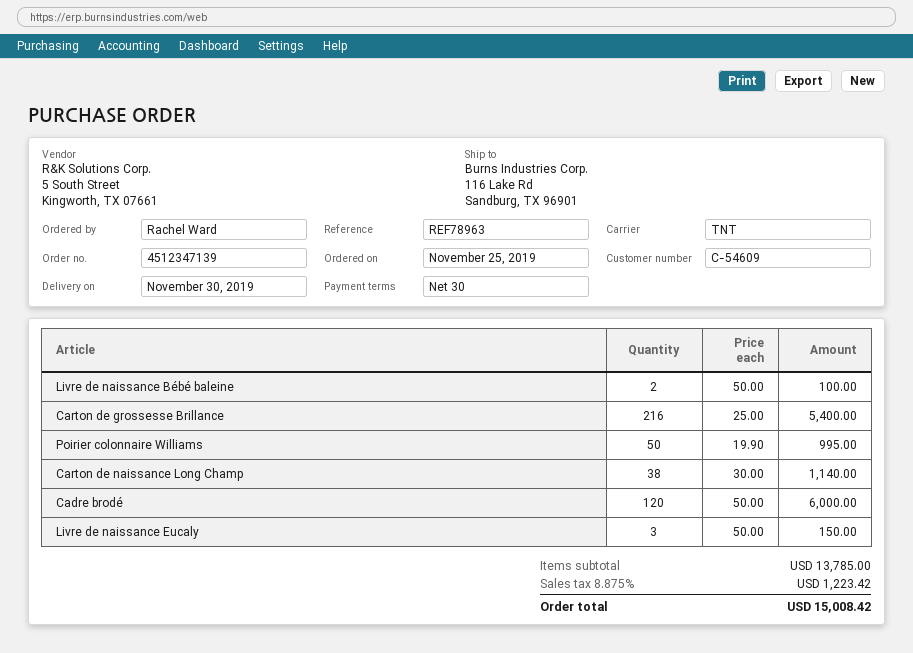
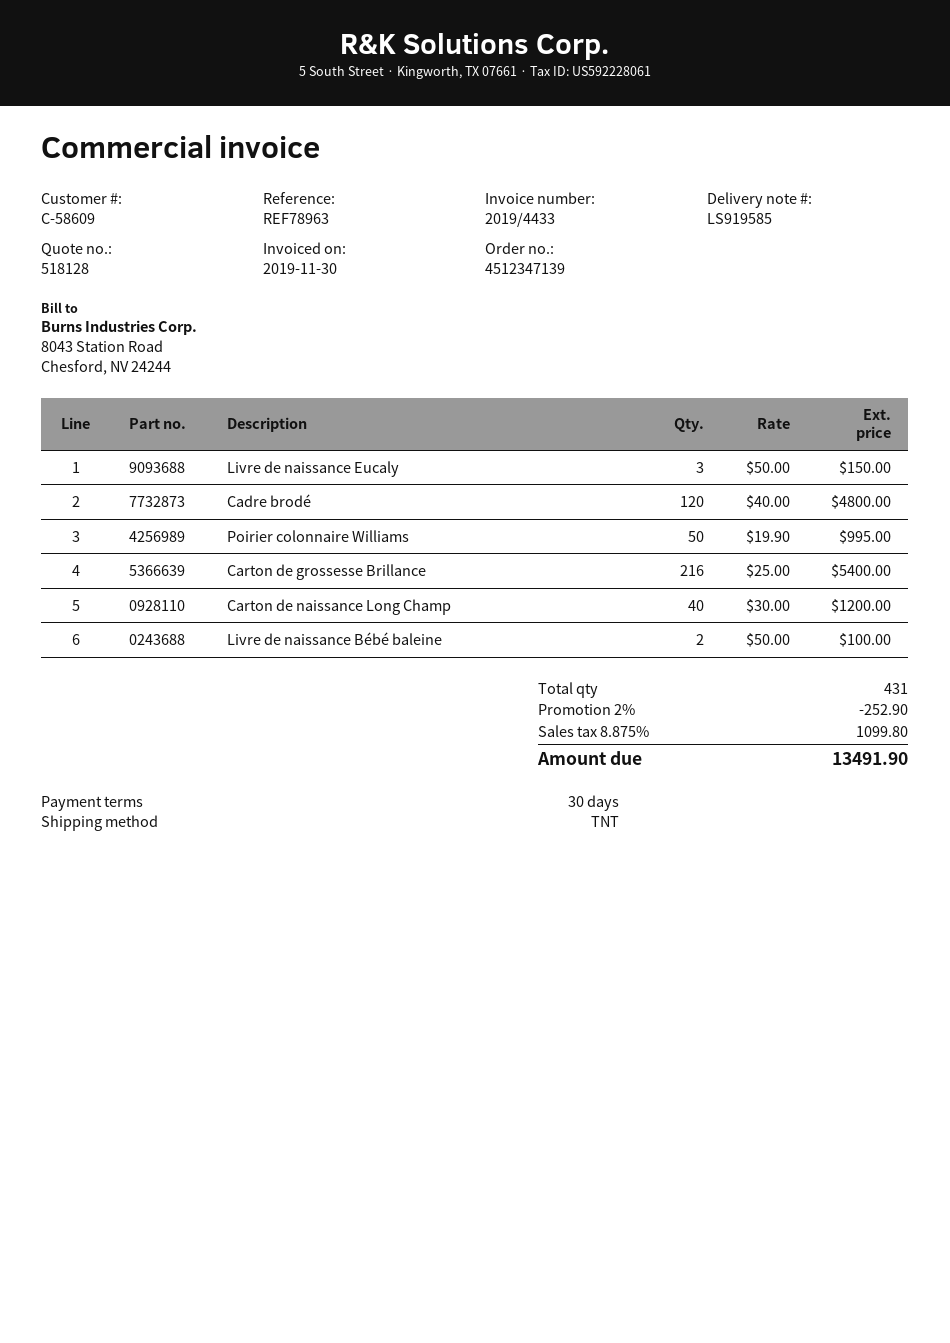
customer number: C-54609 -> C-58609
Carton de naissance Long Champ: 38 x 30.00 = 1140.00 -> 40 x 30.00 = 1200.00
Cadre brodé: 120 x 50.00 = 6000.00 -> 120 x 40.00 = 4800.00
discount: none -> 2% = 252.90
tax: 8.875% = 1223.42 -> 8.875% = 1099.80
total: 15008.42 -> 13491.90

